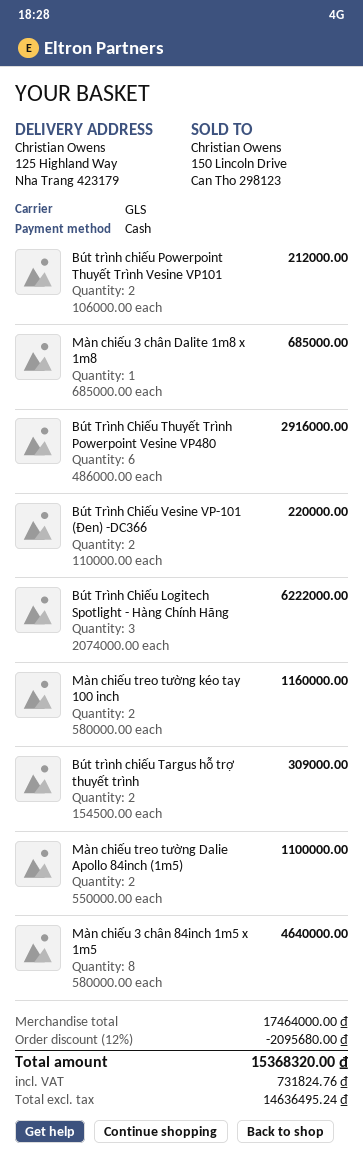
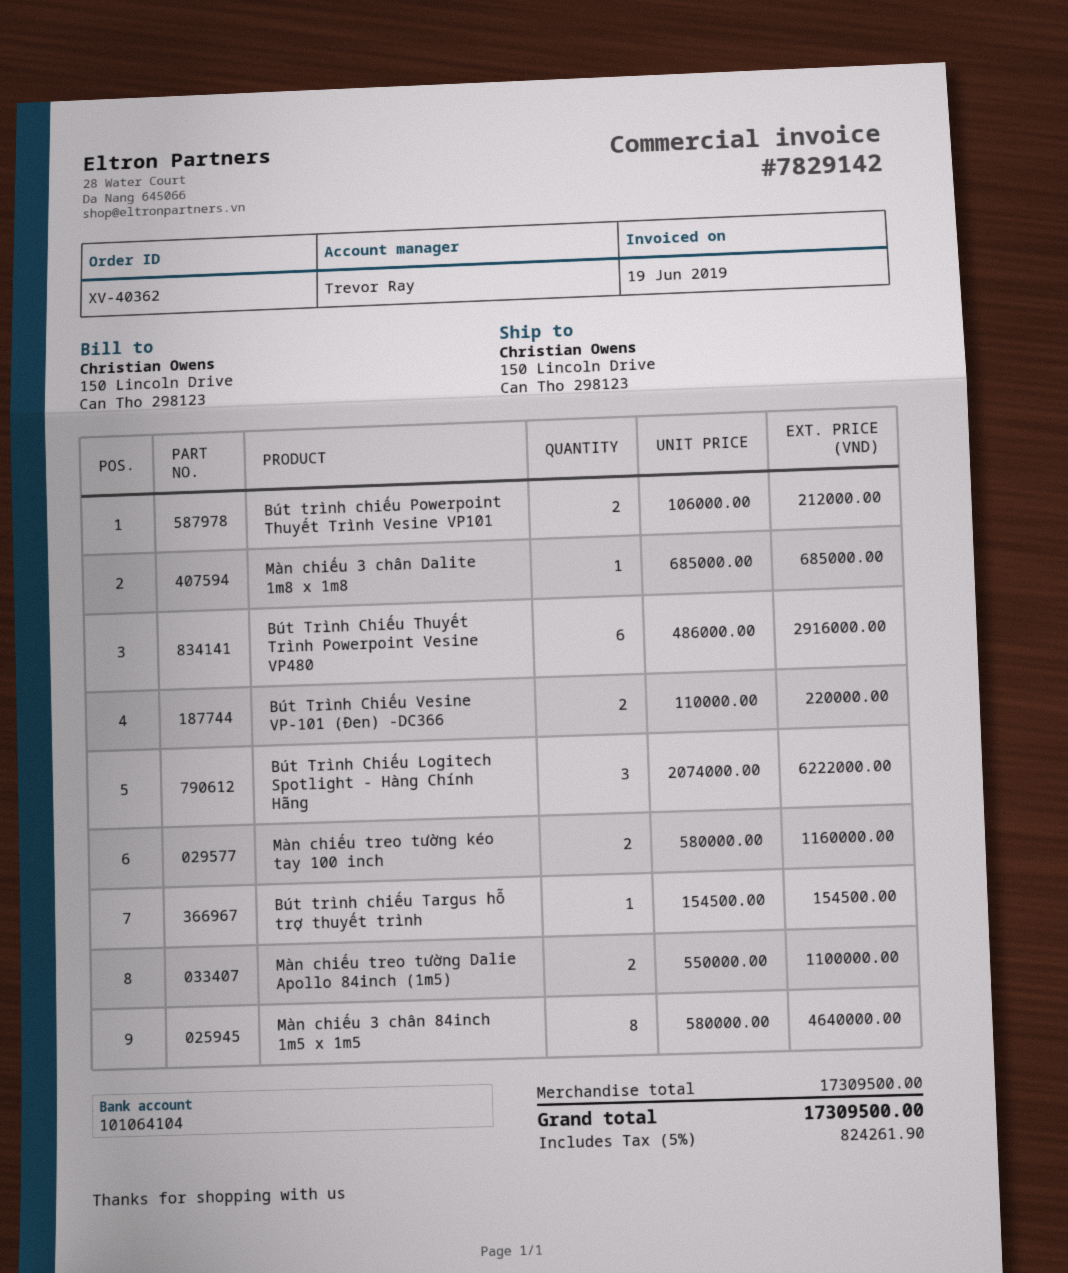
ship to: 125 Highland Way, Nha Trang 423179 -> 150 Lincoln Drive, Can Tho 298123
Bút trình chiếu Targus hỗ trợ thuyết trình: 2 x 154500.00 = 309000.00 -> 1 x 154500.00 = 154500.00
subtotal: 17464000.00 -> 17309500.00
discount: 12% = 2095680.00 -> none
tax: 731824.76 -> 824261.90
total: 15368320.00 -> 17309500.00

